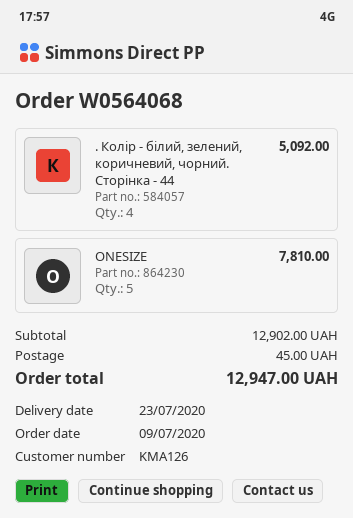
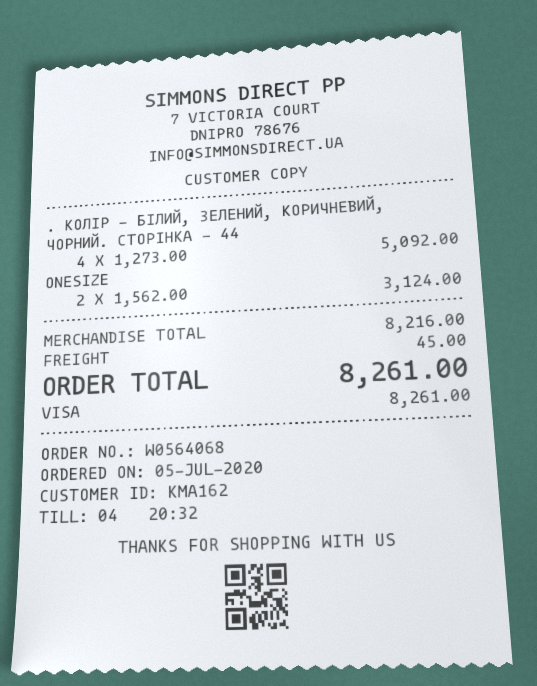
order date: 2020-07-09 -> 2020-07-05
customer number: KMA126 -> KMA162
ONESIZE: 5 for 7810.00 -> 2 for 3124.00
subtotal: 12902.00 -> 8216.00
total: 12947.00 -> 8261.00

